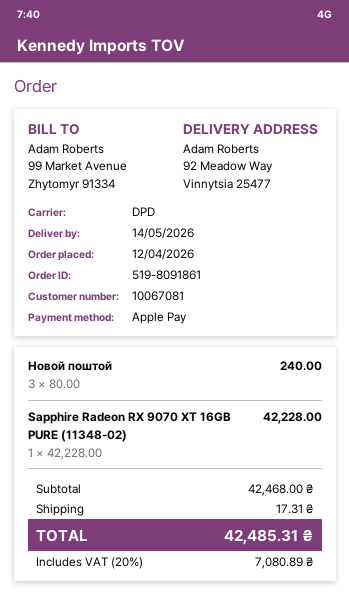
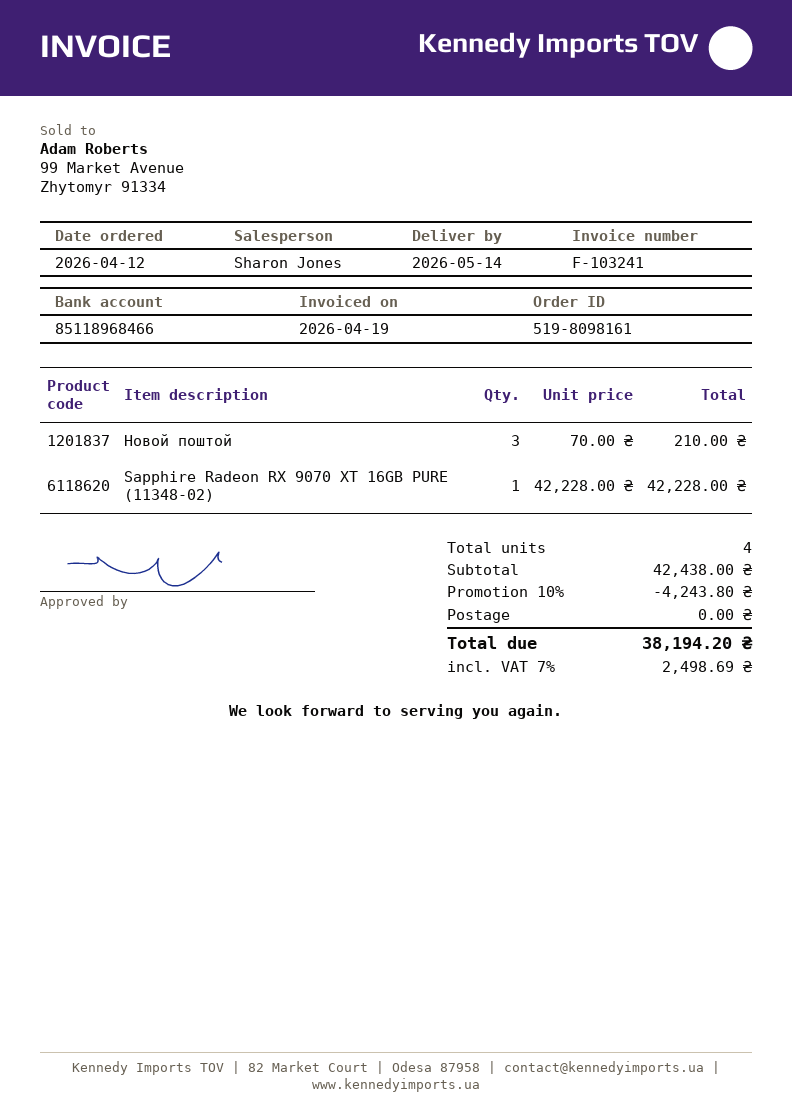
order number: 519-8091861 -> 519-8098161
Новой поштой: 3 x 80.00 = 240.00 -> 3 x 70.00 = 210.00
subtotal: 42468.00 -> 42438.00
discount: none -> 10% = 4243.80
shipping: 17.31 -> 0.00
tax: 20% = 7080.89 -> 7% = 2498.69
total: 42485.31 -> 38194.20

